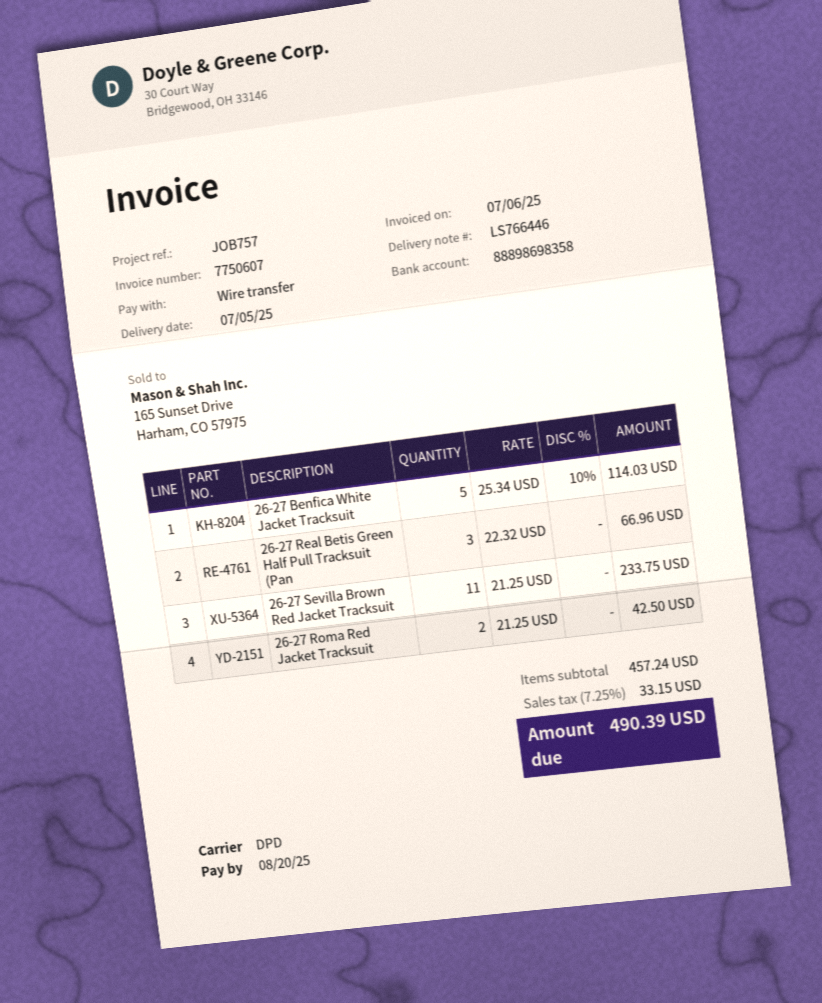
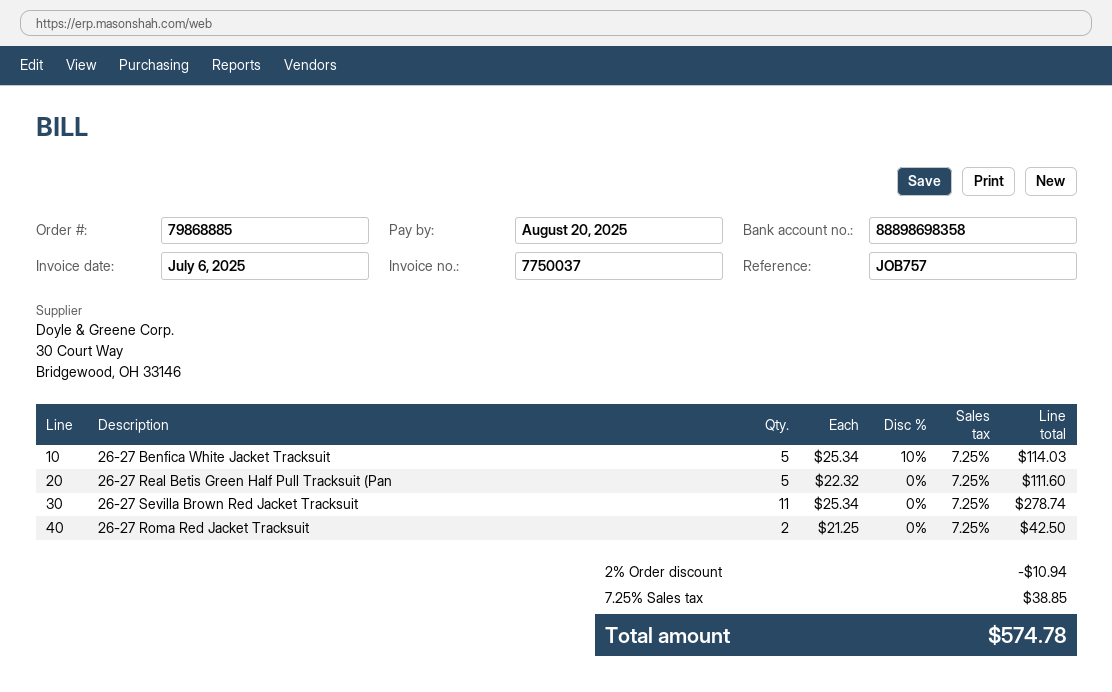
invoice number: 7750607 -> 7750037
26-27 Real Betis Green Half Pull Tracksuit (Pan: 3 x 22.32 = 66.96 -> 5 x 22.32 = 111.60
26-27 Sevilla Brown Red Jacket Tracksuit: 11 x 21.25 = 233.75 -> 11 x 25.34 = 278.74
discount: none -> 2% = 10.94
tax: 7.25% = 33.15 -> 7.25% = 38.85
total: 490.39 -> 574.78

